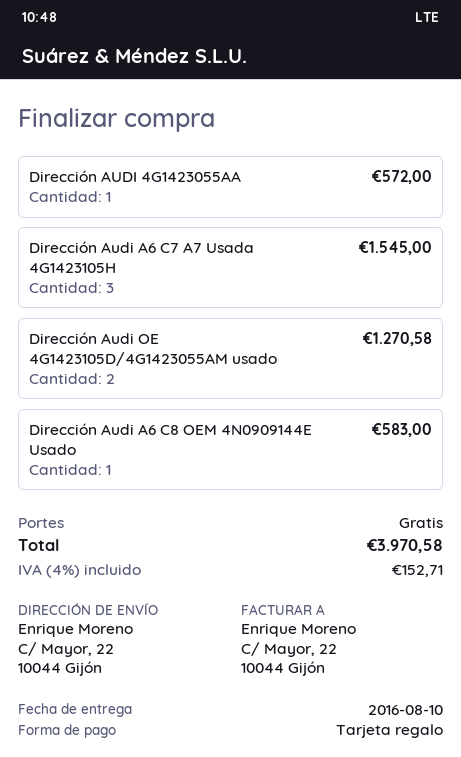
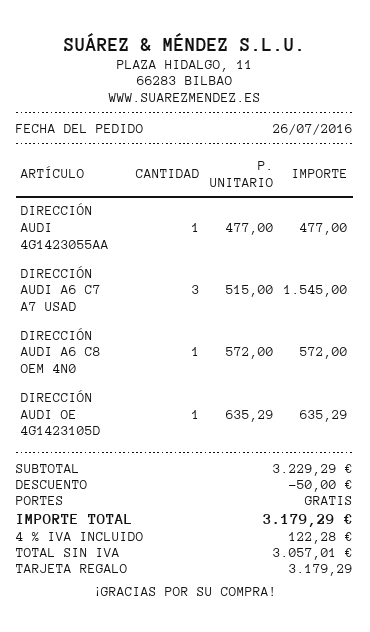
Dirección AUDI 4G1423055AA: 1 for 572.00 -> 1 for 477.00
Dirección Audi OE 4G1423105D/4G1423055AM usado: 2 for 1270.58 -> 1 for 635.29
Dirección Audi A6 C8 OEM 4N0909144E Usado: 1 for 583.00 -> 1 for 572.00
discount: none -> 50.00
tax: 4% = 152.71 -> 4% = 122.28
total: 3970.58 -> 3179.29

